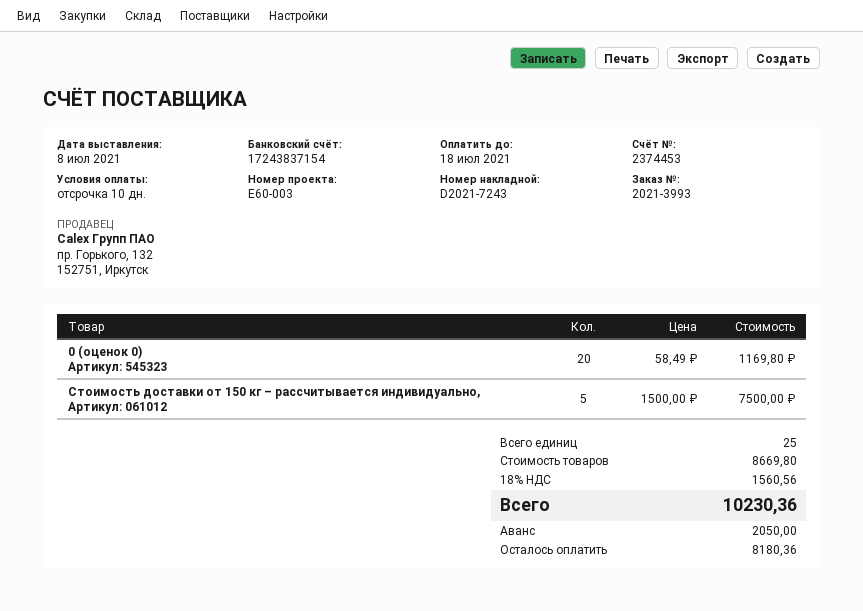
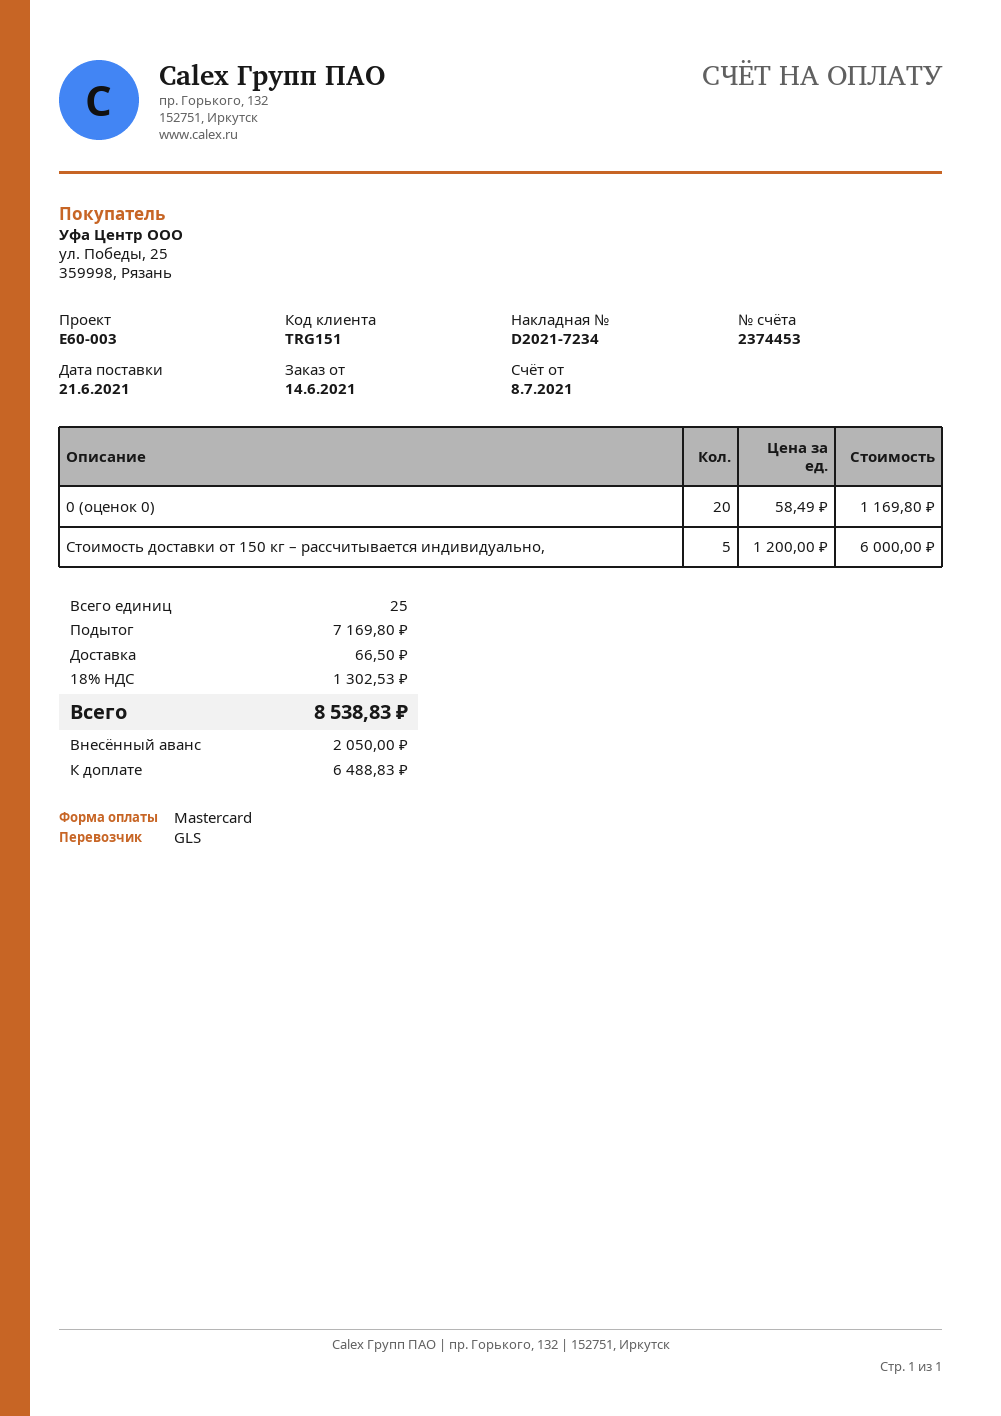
delivery note number: D2021-7243 -> D2021-7234
Стоимость доставки от 150 кг – рассчитывается индивидуально,: 5 x 1500.00 = 7500.00 -> 5 x 1200.00 = 6000.00
subtotal: 8669.80 -> 7169.80
shipping: none -> 66.50
tax: 18% = 1560.56 -> 18% = 1302.53
total: 10230.36 -> 8538.83
balance: 8180.36 -> 6488.83

